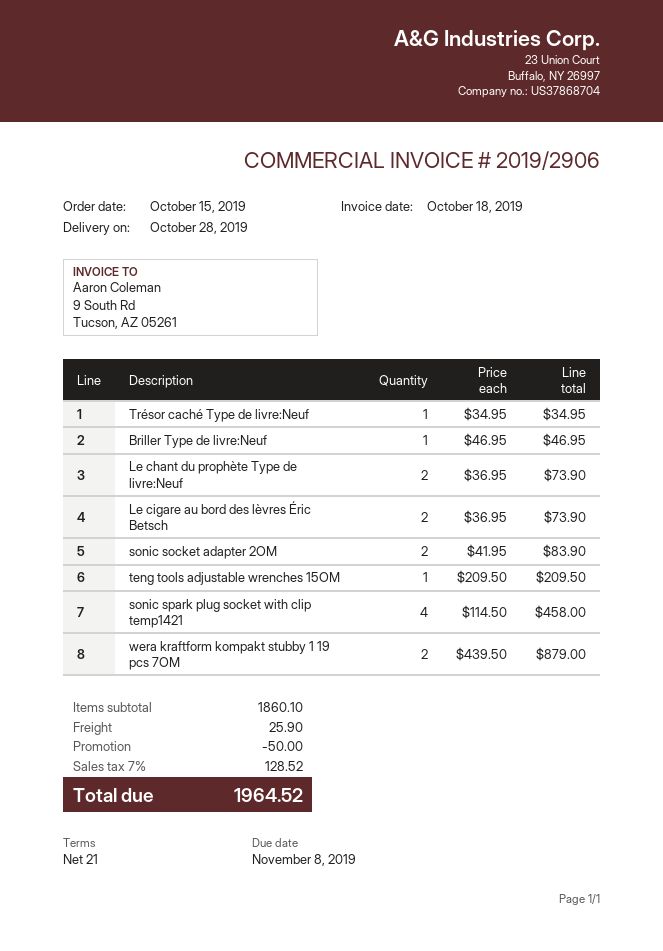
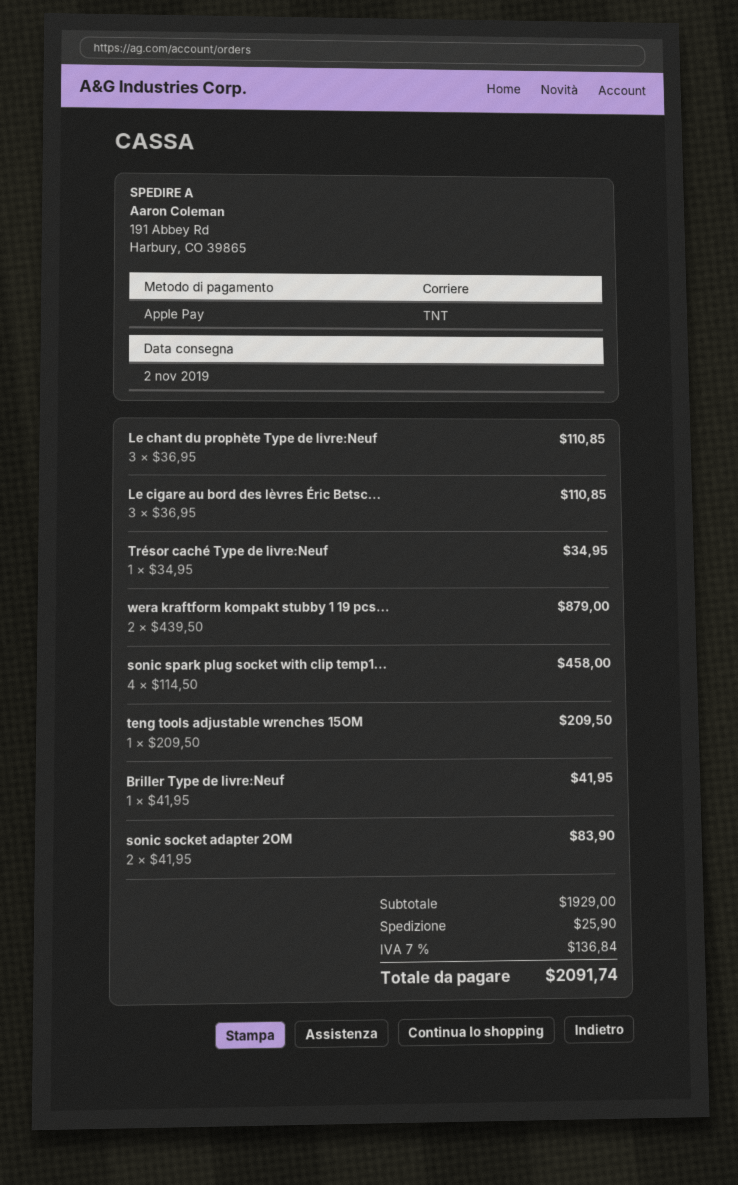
delivery date: 2019-10-28 -> 2019-11-02
Briller Type de livre:Neuf: 1 x 46.95 = 46.95 -> 1 x 41.95 = 41.95
Le chant du prophète Type de livre:Neuf: 2 x 36.95 = 73.90 -> 3 x 36.95 = 110.85
Le cigare au bord des lèvres Éric Betsch: 2 x 36.95 = 73.90 -> 3 x 36.95 = 110.85
subtotal: 1860.10 -> 1929.00
discount: 50.00 -> none
tax: 7% = 128.52 -> 7% = 136.84
total: 1964.52 -> 2091.74

